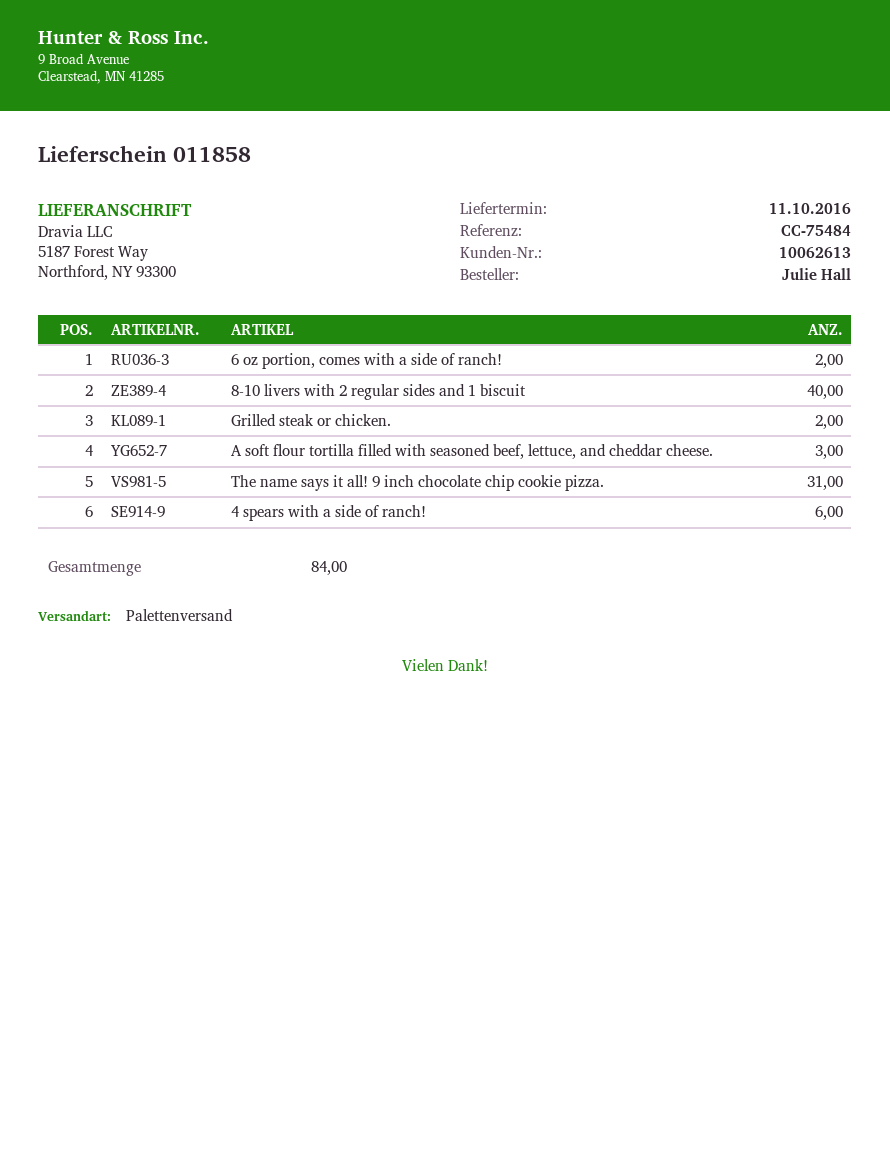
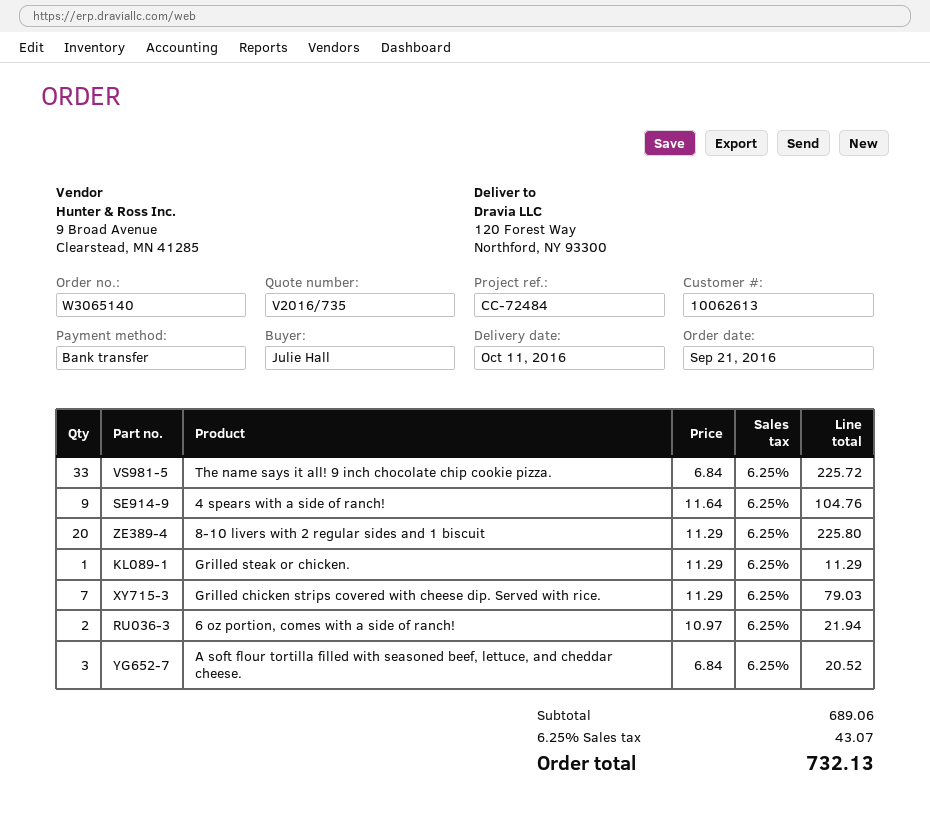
reference: CC-75484 -> CC-72484
ship to: 5187 Forest Way, Northford, NY 93300 -> 120 Forest Way, Northford, NY 93300
8-10 livers with 2 regular sides and 1 biscuit: 40 -> 20
Grilled steak or chicken.: 2 -> 1
The name says it all! 9 inch chocolate chip cookie pizza.: 31 -> 33
4 spears with a side of ranch!: 6 -> 9
Grilled chicken strips covered with cheese dip. Served with rice.: none -> 7

